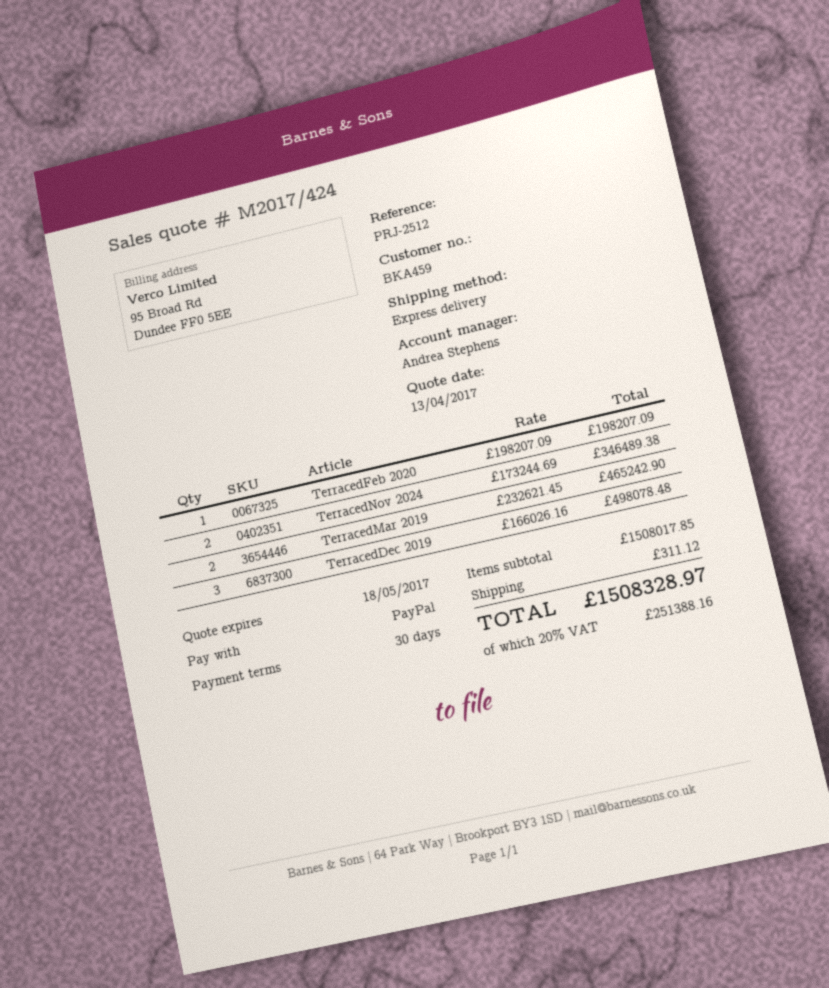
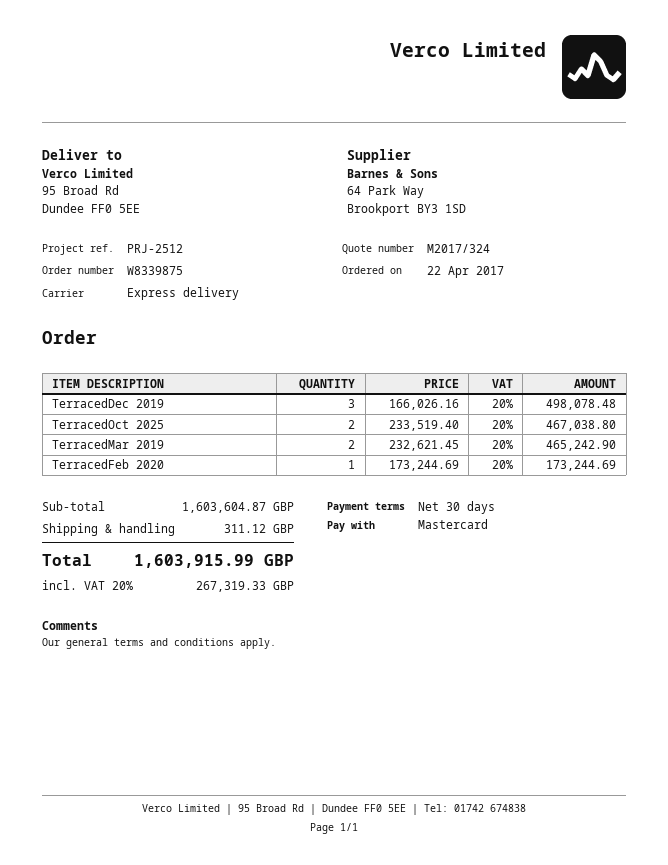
quote number: M2017/424 -> M2017/324
payment method: PayPal -> Mastercard
TerracedFeb 2020: 1 x 198207.09 = 198207.09 -> 1 x 173244.69 = 173244.69
TerracedNov 2024: 2 x 173244.69 = 346489.38 -> none
TerracedOct 2025: none -> 2 x 233519.40 = 467038.80
subtotal: 1508017.85 -> 1603604.87
tax: 20% = 251388.16 -> 20% = 267319.33
total: 1508328.97 -> 1603915.99

